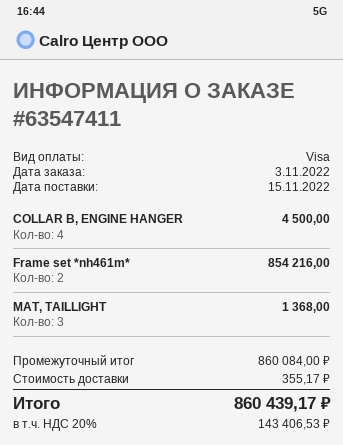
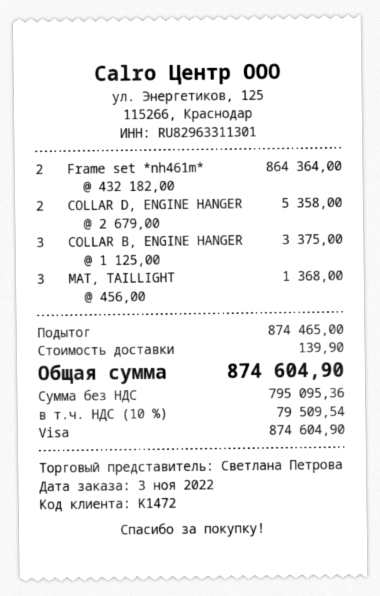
COLLAR B, ENGINE HANGER: 4 for 4500.00 -> 3 for 3375.00
Frame set *nh461m*: 2 for 854216.00 -> 2 for 864364.00
COLLAR D, ENGINE HANGER: none -> 2 for 5358.00
subtotal: 860084.00 -> 874465.00
shipping: 355.17 -> 139.90
tax: 20% = 143406.53 -> 10% = 79509.54
total: 860439.17 -> 874604.90

